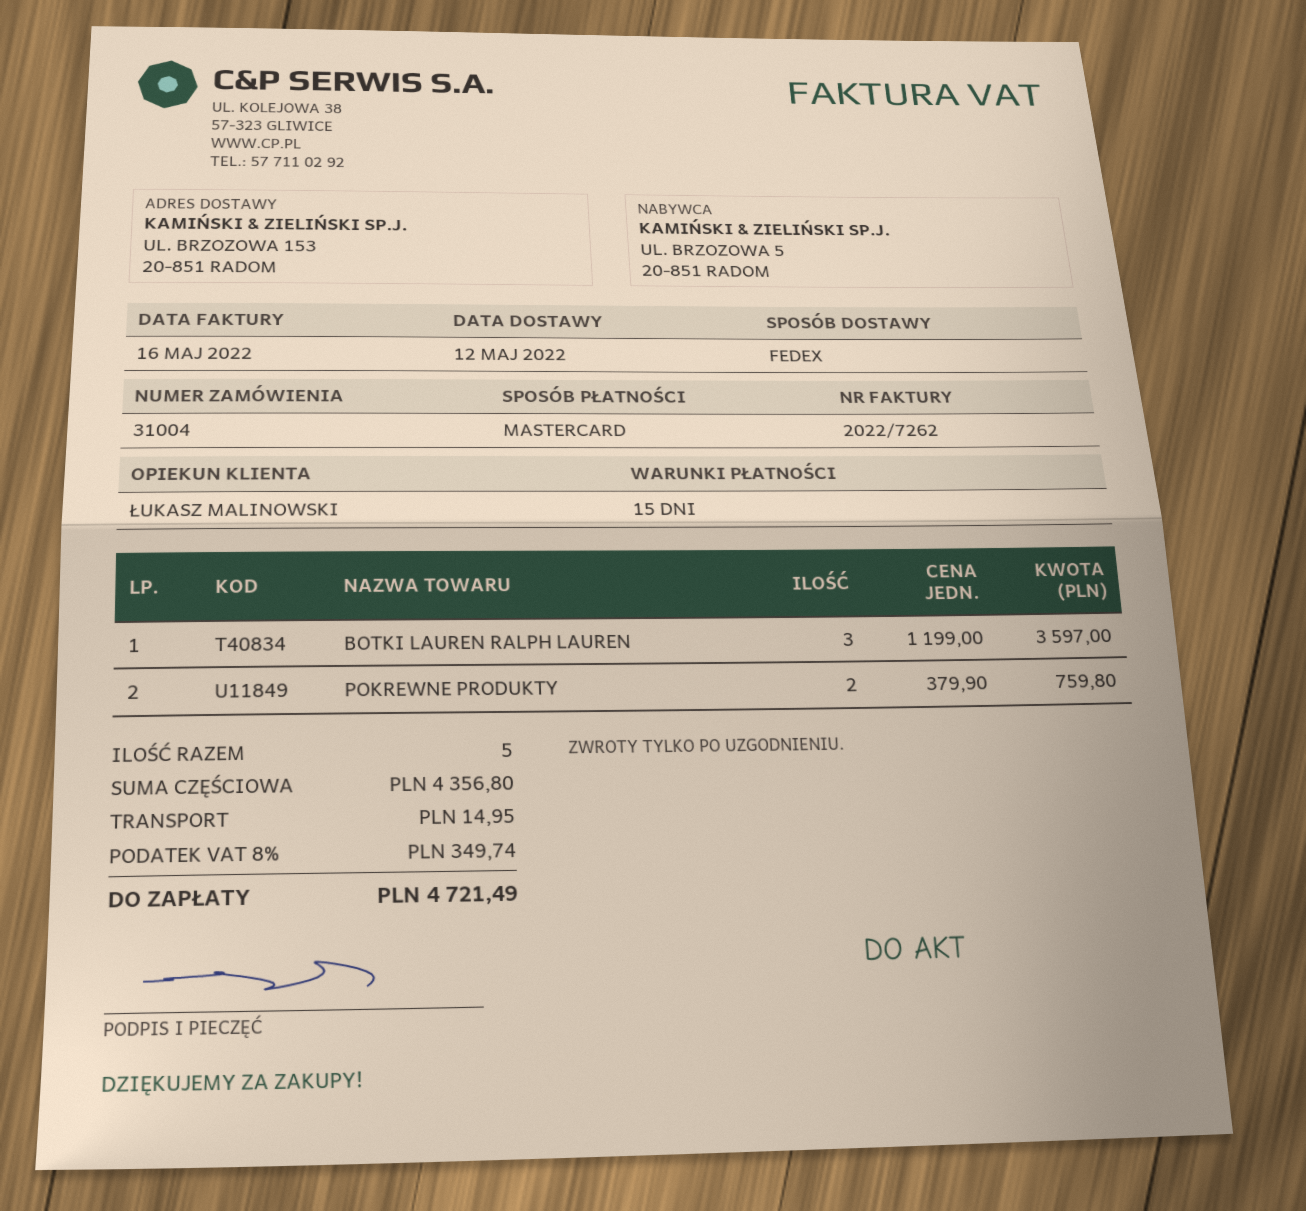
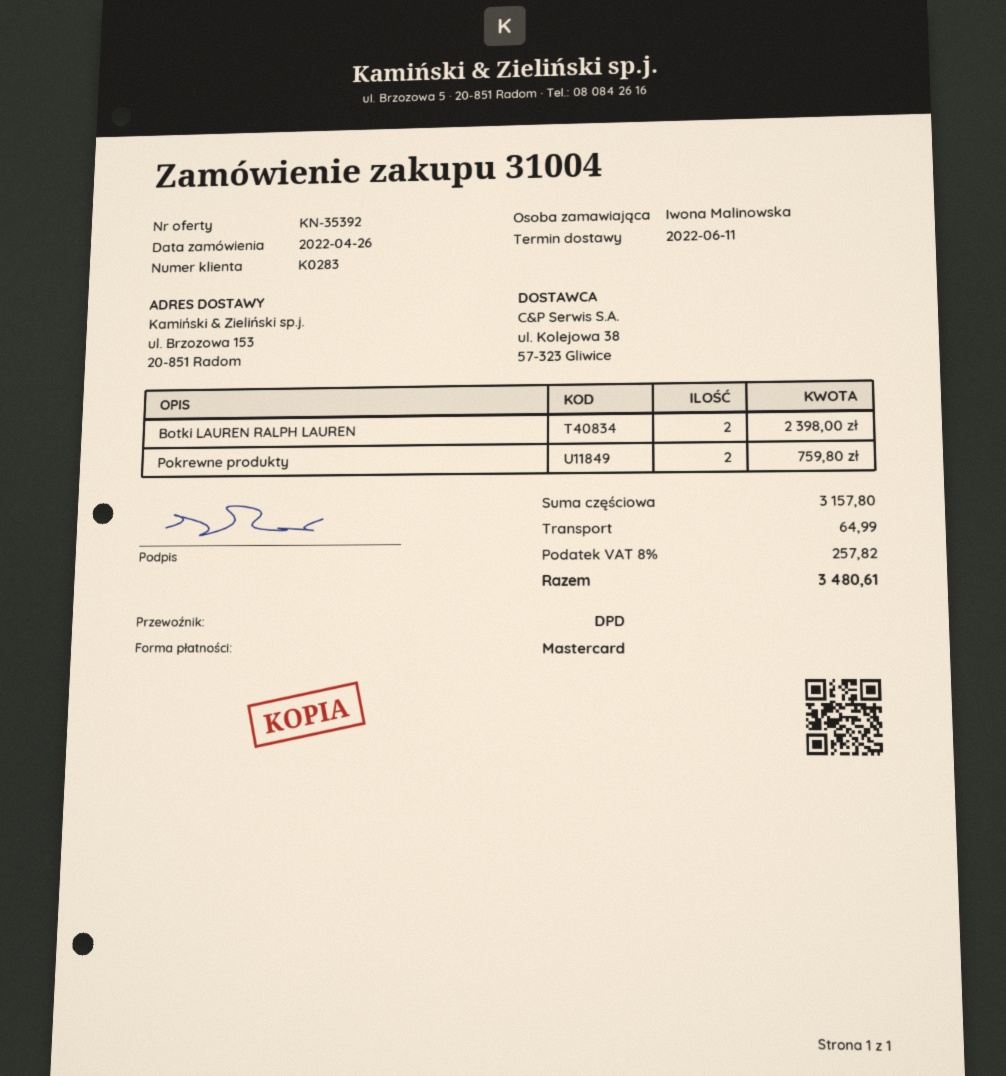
delivery date: 2022-05-12 -> 2022-06-11
shipping method: FedEx -> DPD
BOTKI LAUREN RALPH LAUREN: 3 for 3597.00 -> 2 for 2398.00
subtotal: 4356.80 -> 3157.80
shipping: 14.95 -> 64.99
tax: 8% = 349.74 -> 8% = 257.82
total: 4721.49 -> 3480.61

